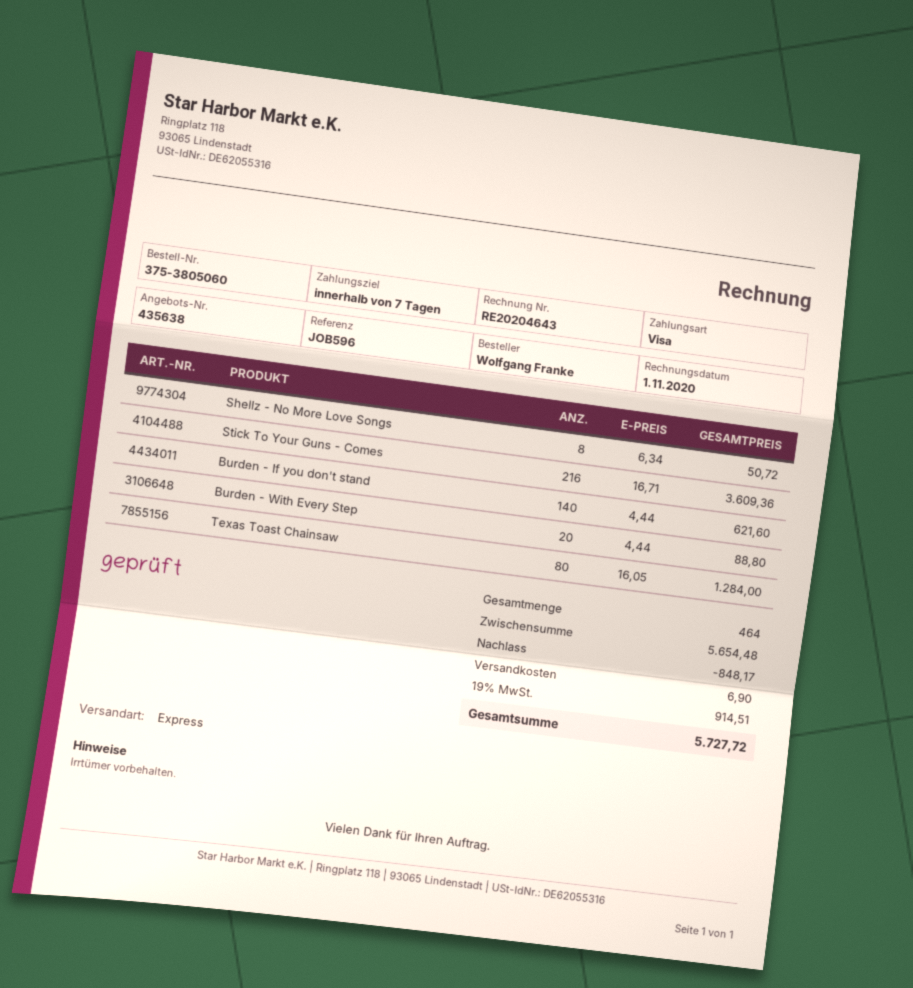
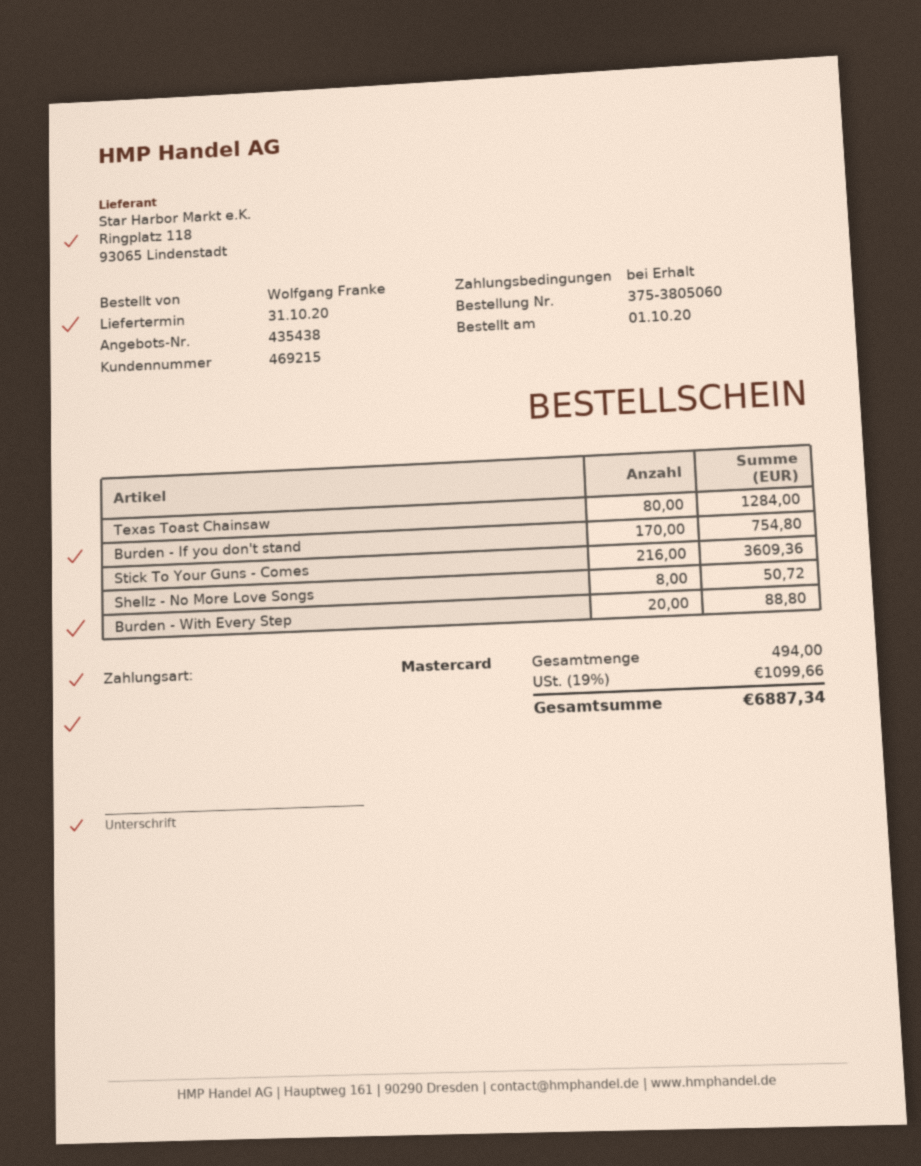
quote number: 435638 -> 435438
payment terms: 7 days -> on receipt
payment method: Visa -> Mastercard
Burden - If you don't stand: 140 for 621.60 -> 170 for 754.80
total quantity: 464 -> 494
discount: 848.17 -> none
shipping: 6.90 -> none
tax: 19% = 914.51 -> 19% = 1099.66
total: 5727.72 -> 6887.34

